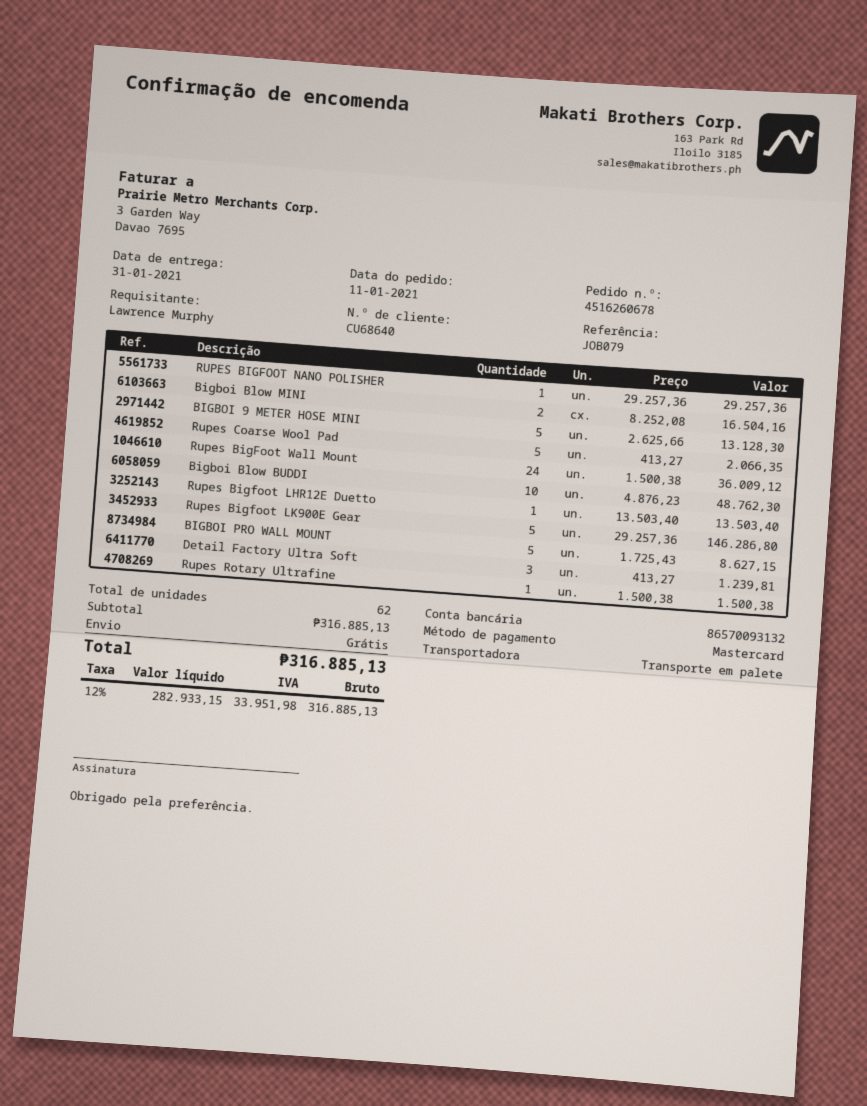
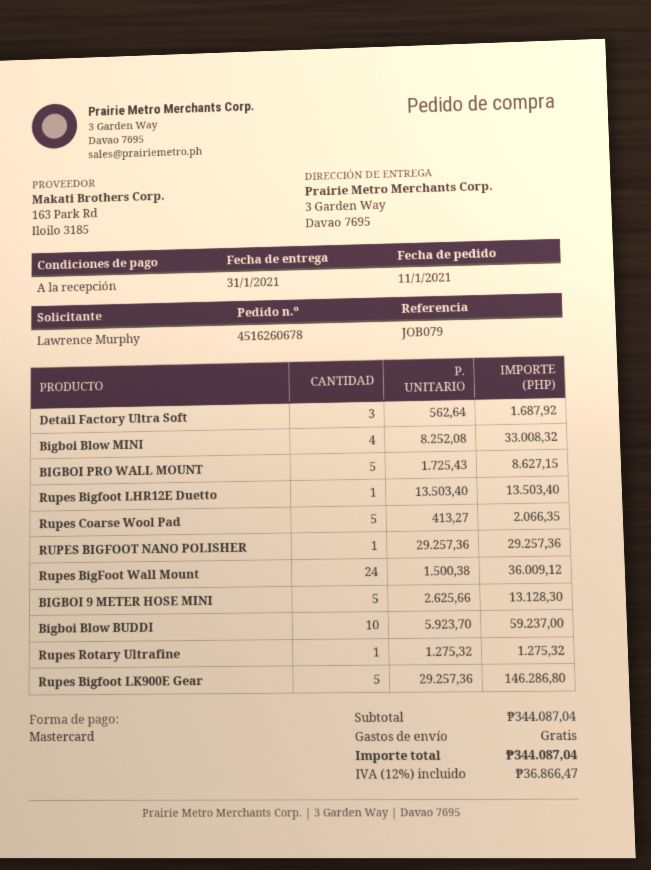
Bigboi Blow MINI: 2 x 8252.08 = 16504.16 -> 4 x 8252.08 = 33008.32
Bigboi Blow BUDDI: 10 x 4876.23 = 48762.30 -> 10 x 5923.70 = 59237.00
Detail Factory Ultra Soft: 3 x 413.27 = 1239.81 -> 3 x 562.64 = 1687.92
Rupes Rotary Ultrafine: 1 x 1500.38 = 1500.38 -> 1 x 1275.32 = 1275.32
subtotal: 316885.13 -> 344087.04
tax: 12% = 33951.98 -> 12% = 36866.47
total: 316885.13 -> 344087.04

